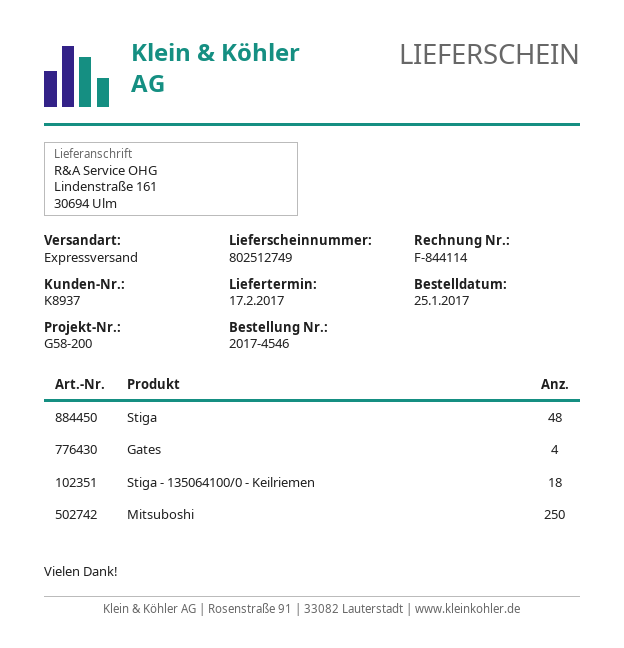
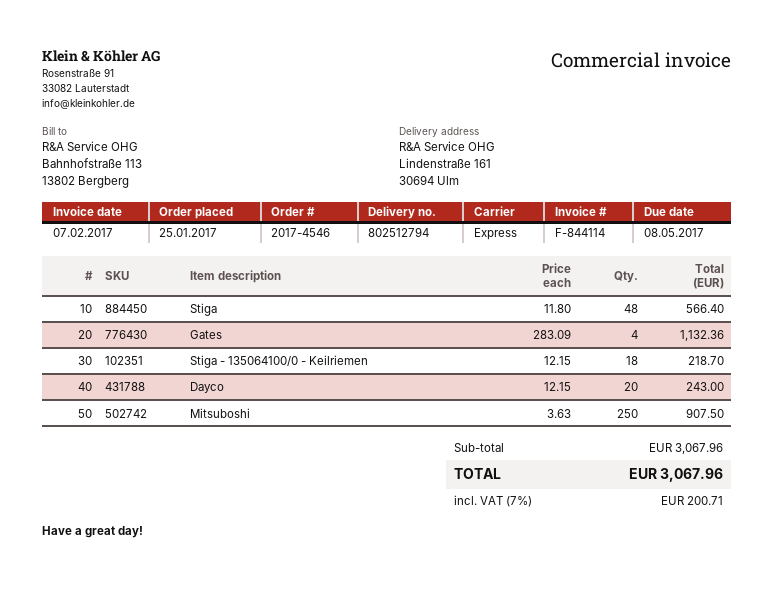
delivery note number: 802512749 -> 802512794
Dayco: none -> 20

